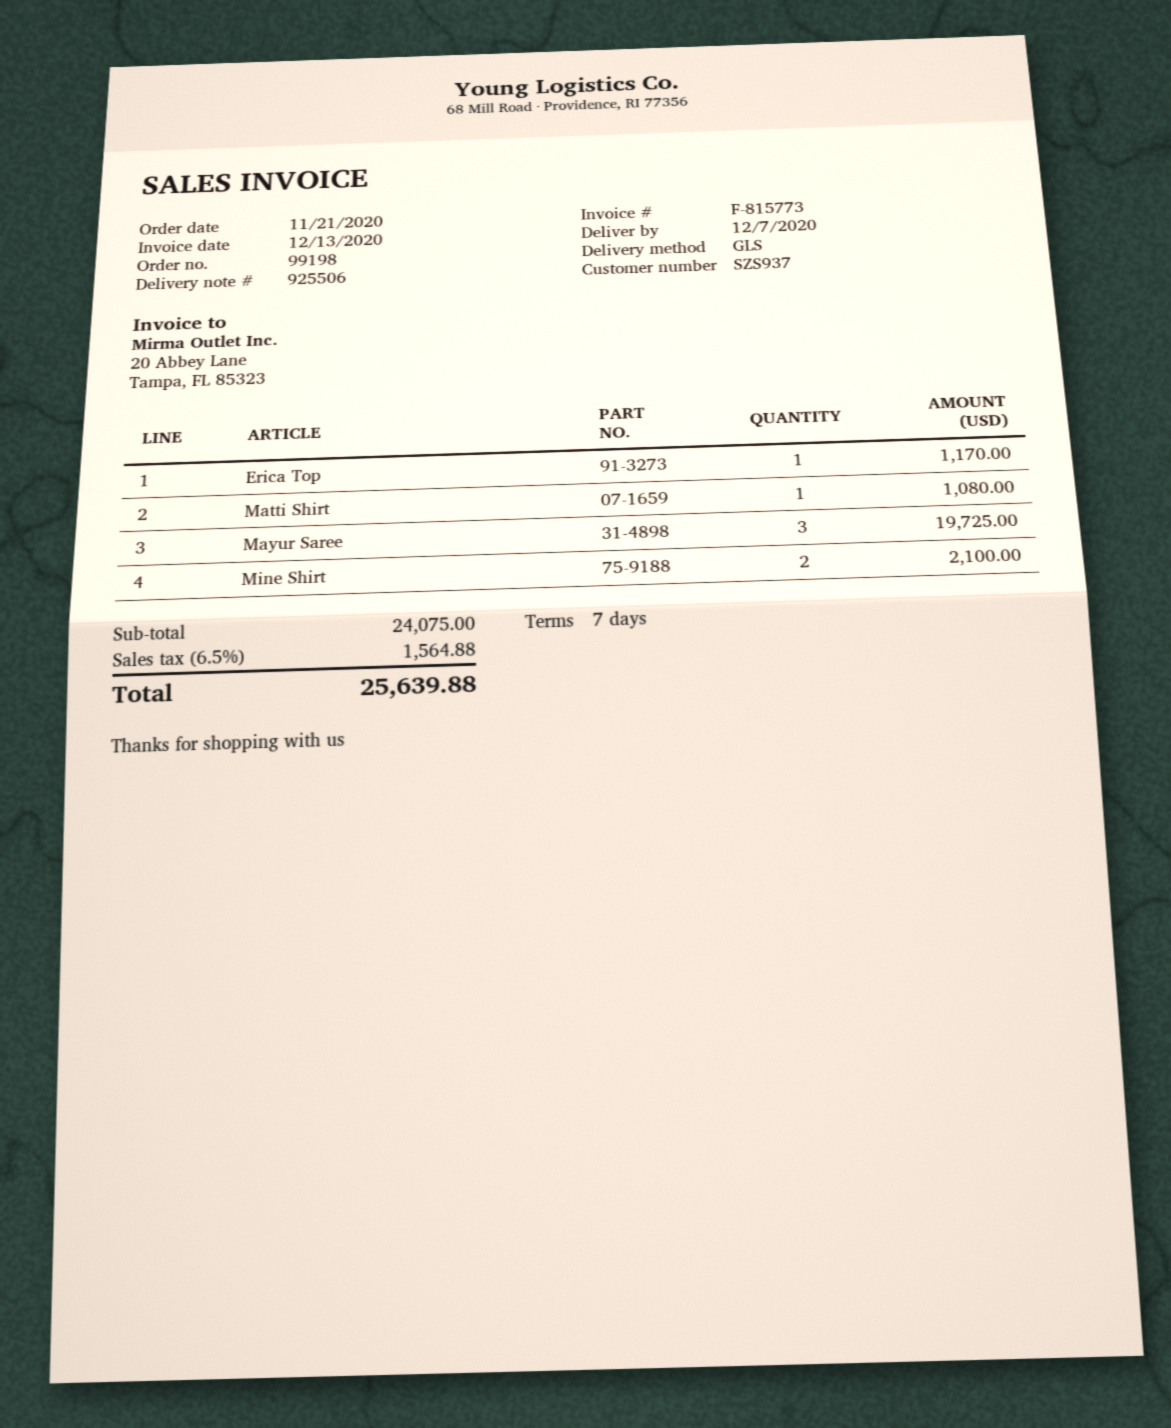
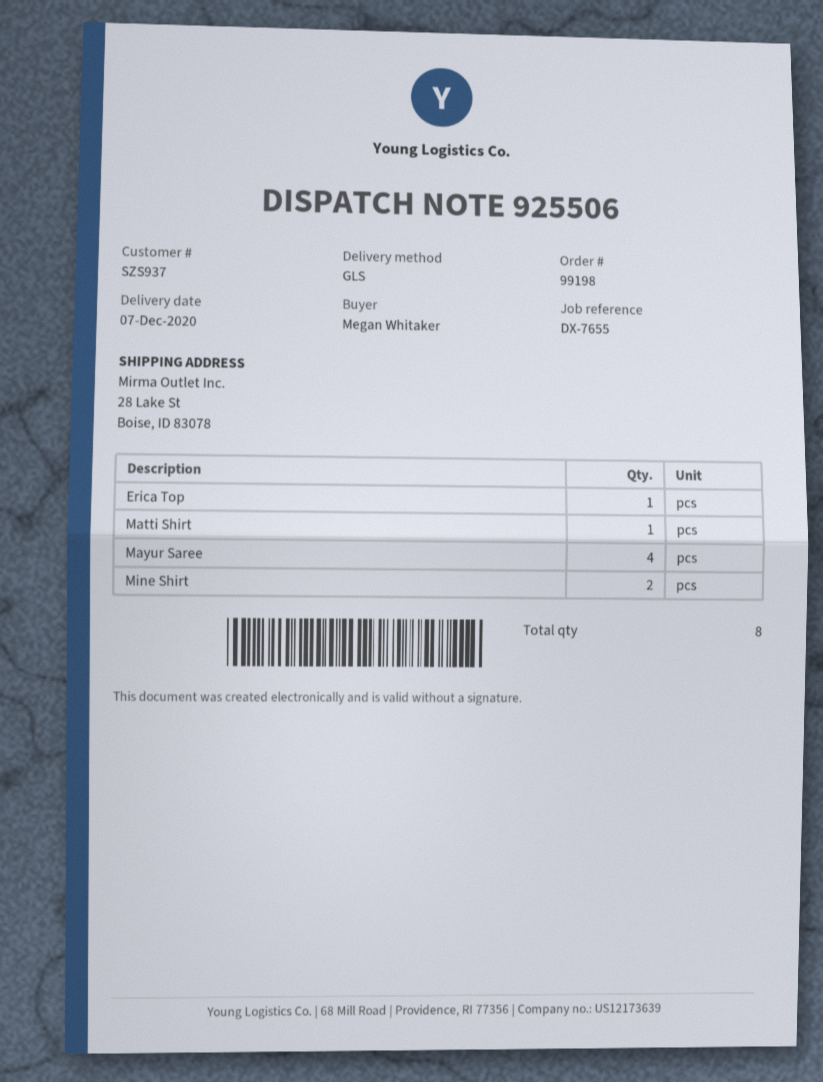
Mayur Saree: 3 -> 4

